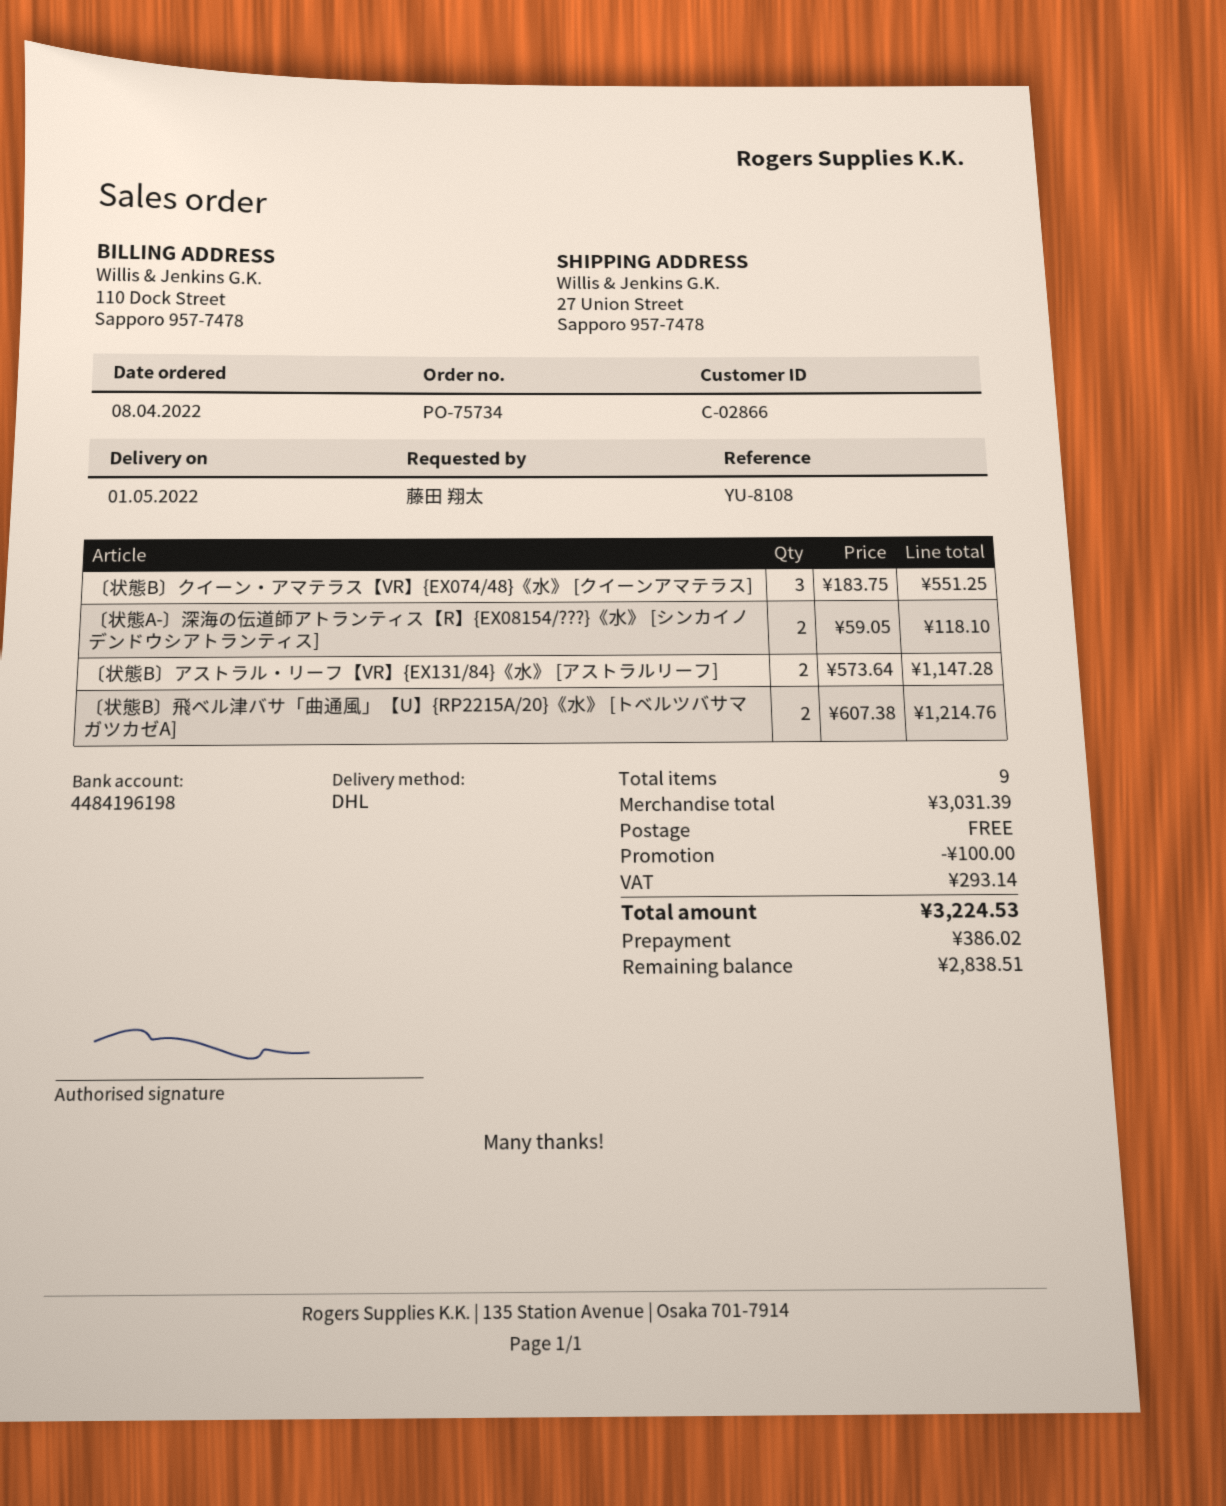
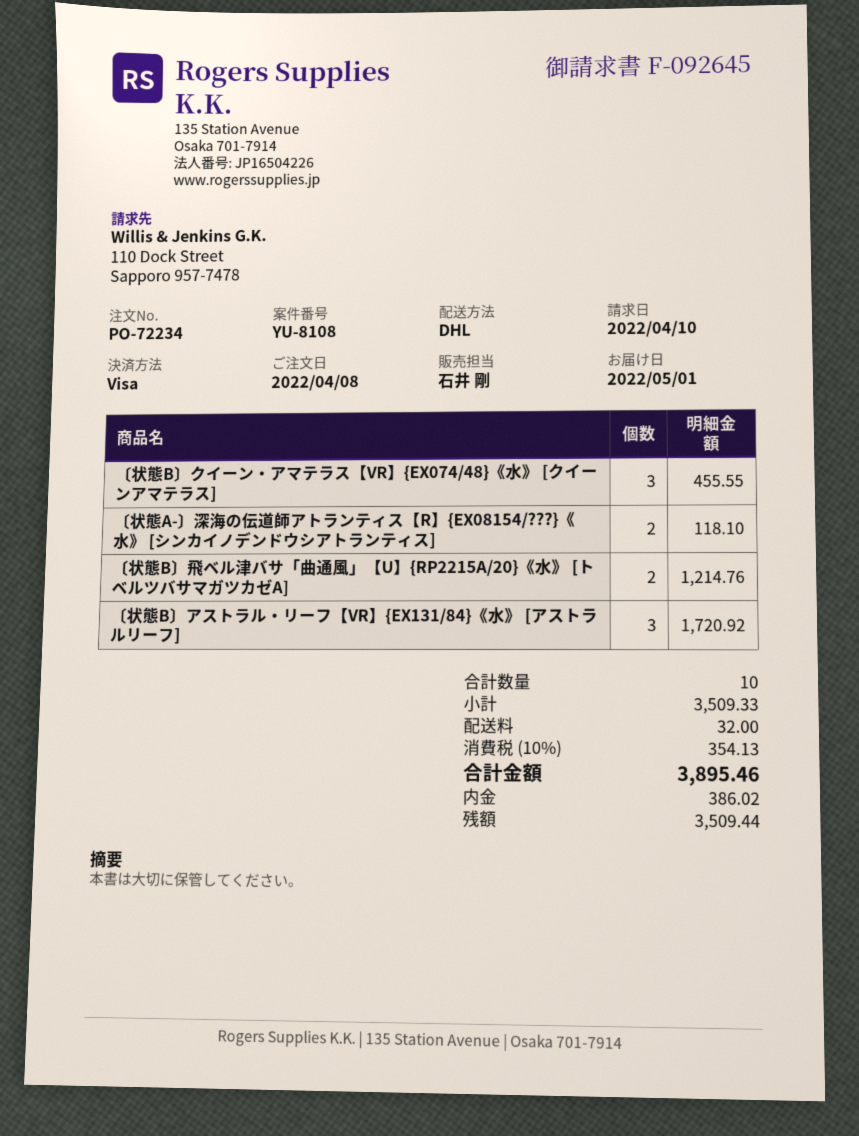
order number: PO-75734 -> PO-72234
〔状態B〕クイーン・アマテラス【VR】{EX074/48}《水》 [クイーンアマテラス]: 3 for 551.25 -> 3 for 455.55
〔状態B〕アストラル・リーフ【VR】{EX131/84}《水》 [アストラルリーフ]: 2 for 1147.28 -> 3 for 1720.92
total quantity: 9 -> 10
subtotal: 3031.39 -> 3509.33
discount: 100.00 -> none
shipping: 0.00 -> 32.00
tax: 293.14 -> 354.13
total: 3224.53 -> 3895.46
balance: 2838.51 -> 3509.44

